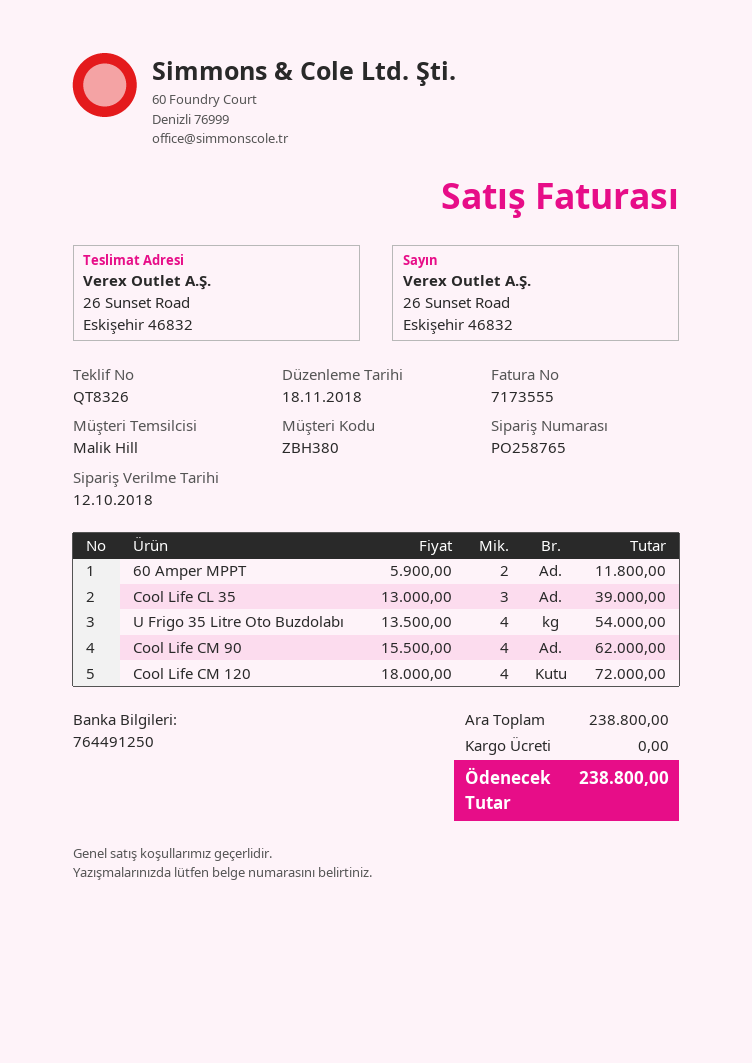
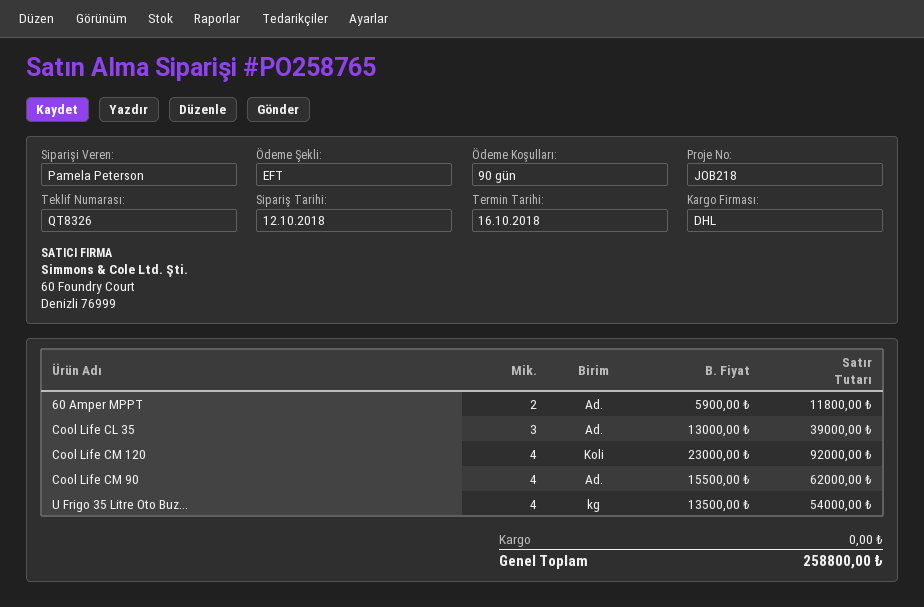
Cool Life CM 120: 4 x 18000.00 = 72000.00 -> 4 x 23000.00 = 92000.00
total: 238800.00 -> 258800.00

